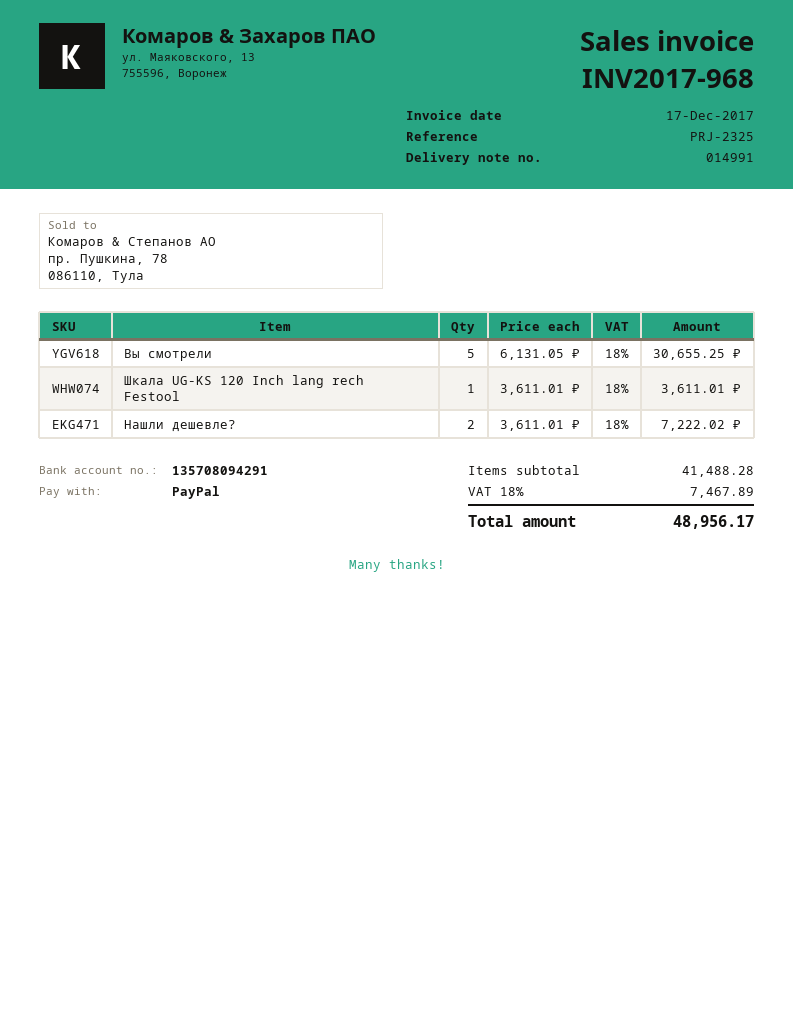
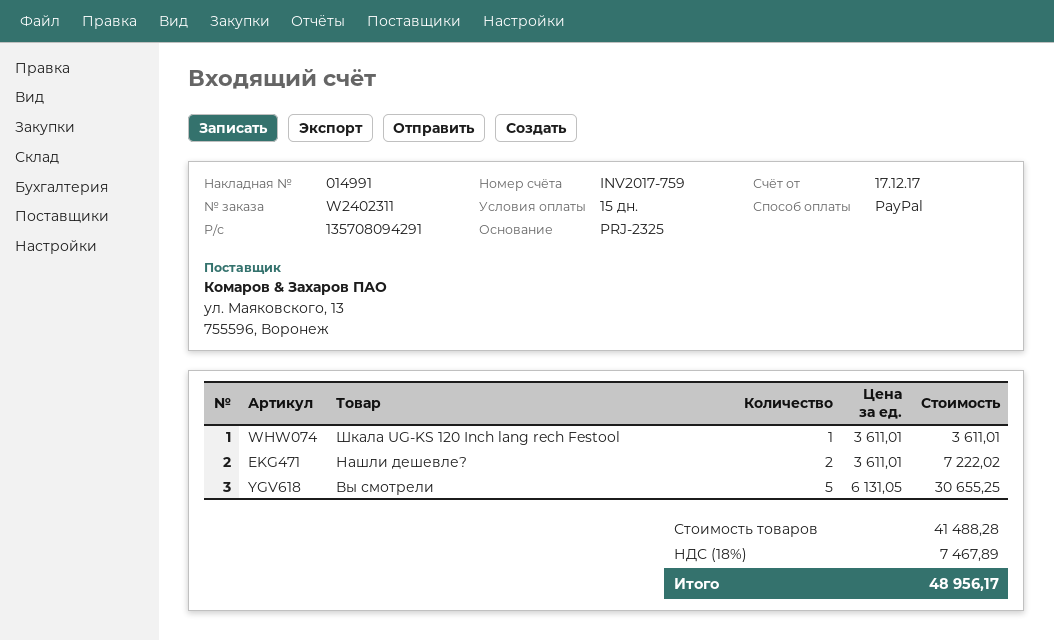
invoice number: INV2017-968 -> INV2017-759

